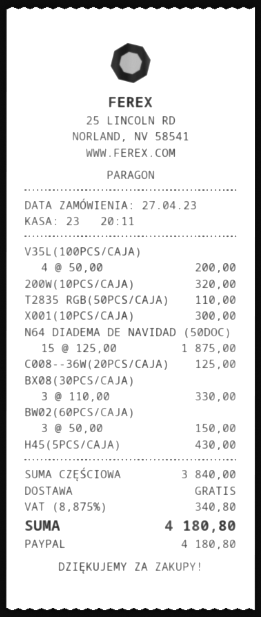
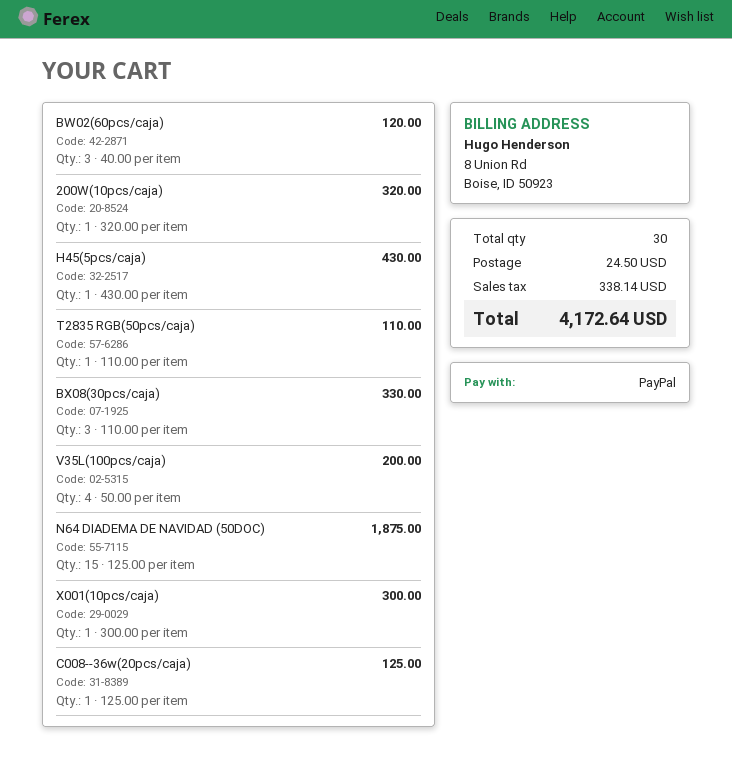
BW02(60PCS/CAJA): 3 x 50.00 = 150.00 -> 3 x 40.00 = 120.00
shipping: 0.00 -> 24.50
tax: 340.80 -> 338.14
total: 4180.80 -> 4172.64

